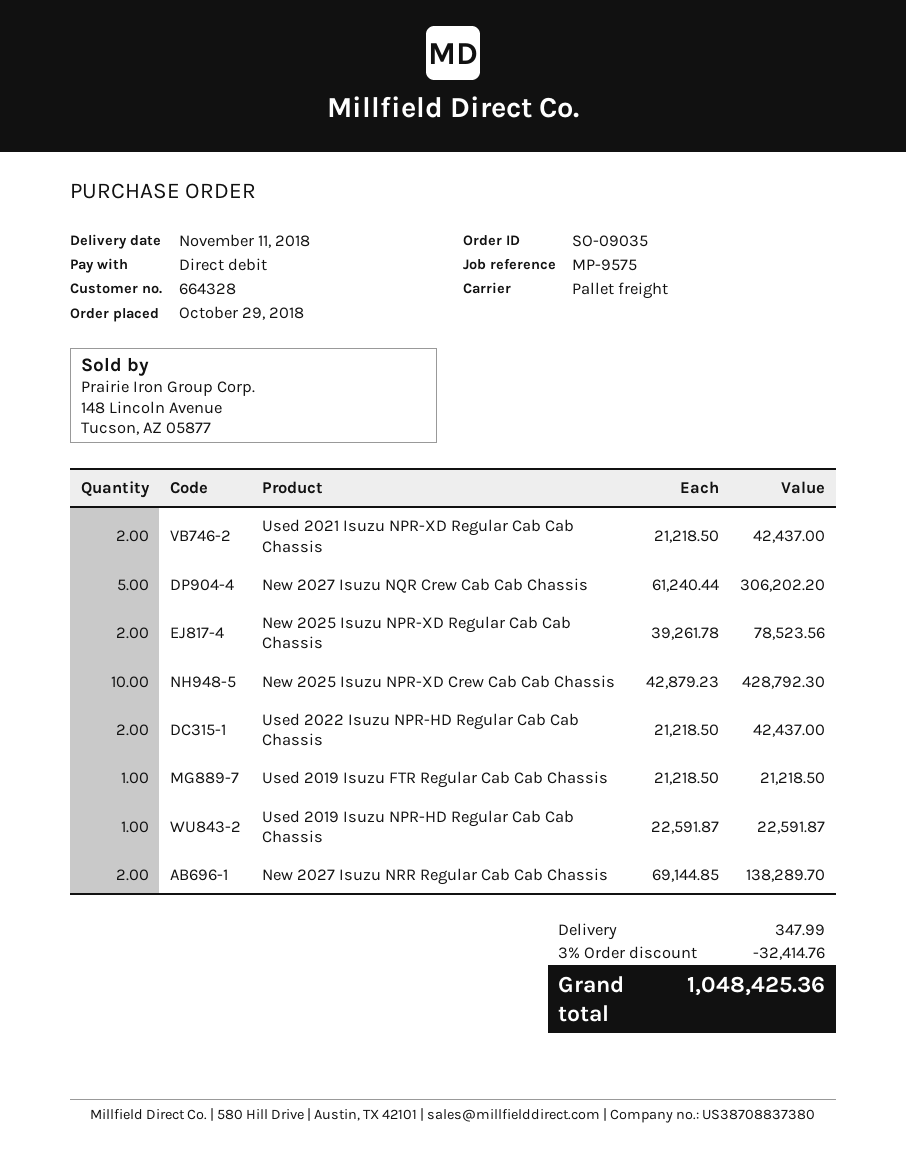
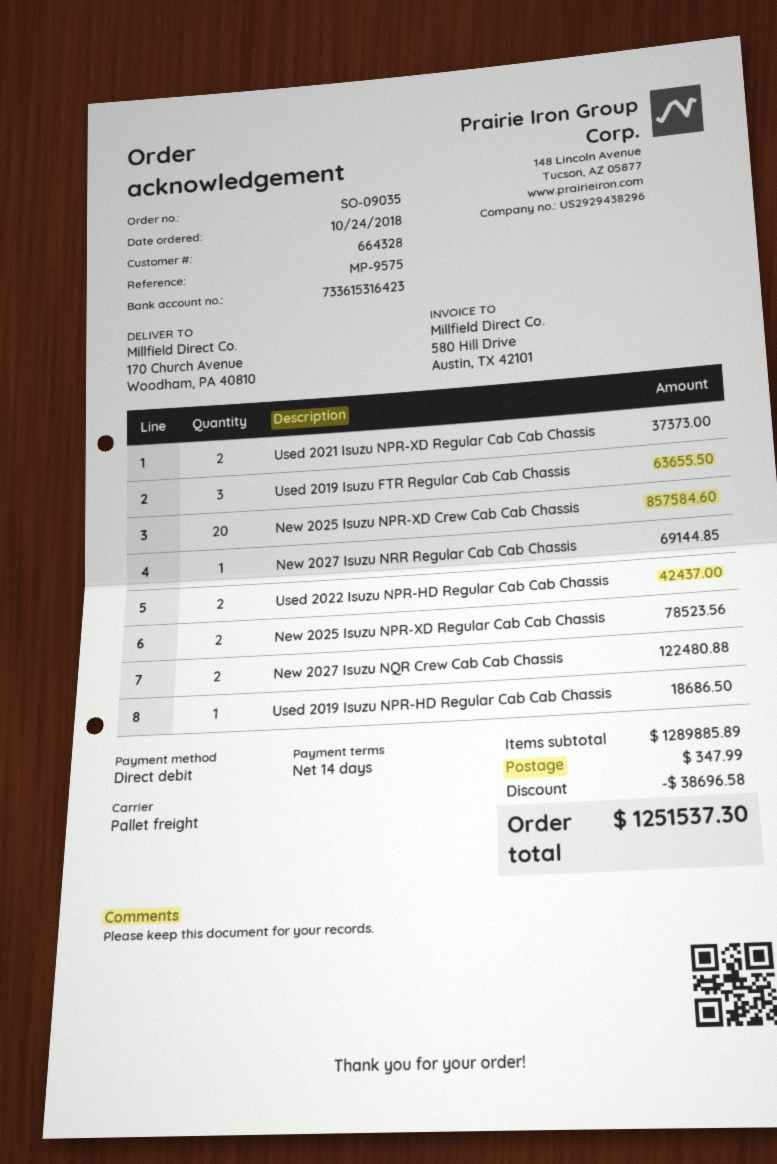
order date: 2018-10-29 -> 2018-10-24
Used 2021 Isuzu NPR-XD Regular Cab Cab Chassis: 2 for 42437.00 -> 2 for 37373.00
New 2027 Isuzu NQR Crew Cab Cab Chassis: 5 for 306202.20 -> 2 for 122480.88
New 2025 Isuzu NPR-XD Crew Cab Cab Chassis: 10 for 428792.30 -> 20 for 857584.60
Used 2019 Isuzu FTR Regular Cab Cab Chassis: 1 for 21218.50 -> 3 for 63655.50
Used 2019 Isuzu NPR-HD Regular Cab Cab Chassis: 1 for 22591.87 -> 1 for 18686.50
New 2027 Isuzu NRR Regular Cab Cab Chassis: 2 for 138289.70 -> 1 for 69144.85
discount: 32414.76 -> 38696.58
total: 1048425.36 -> 1251537.30

